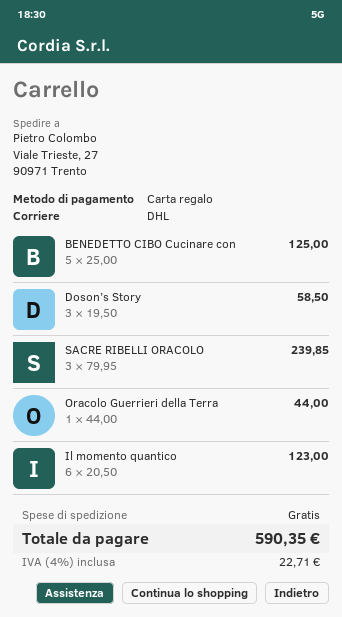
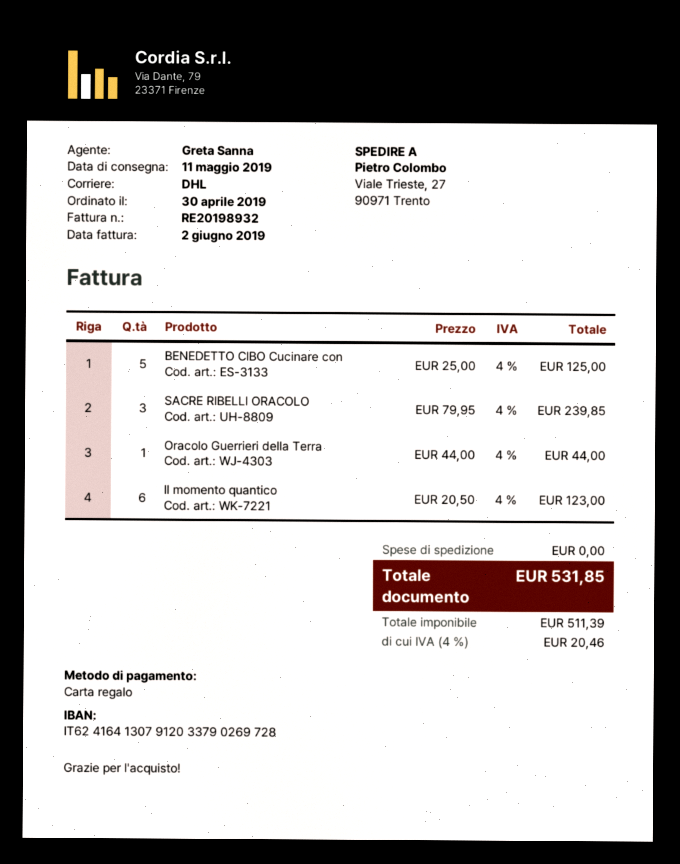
Doson’s Story: 3 x 19.50 = 58.50 -> none
tax: 4% = 22.71 -> 4% = 20.46
total: 590.35 -> 531.85

